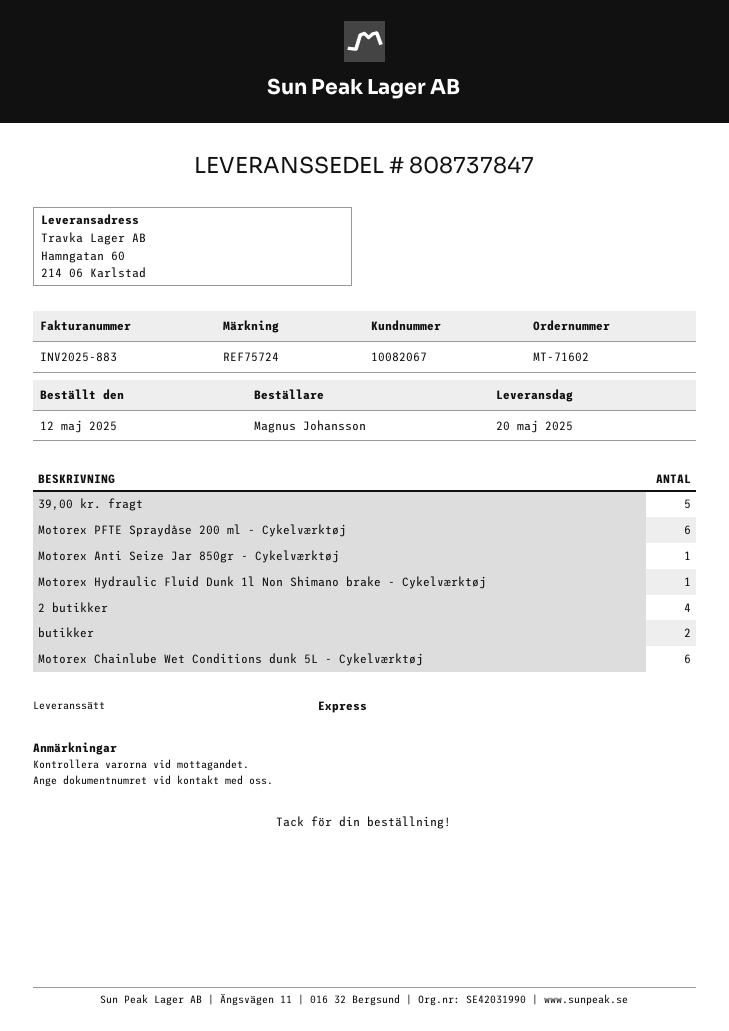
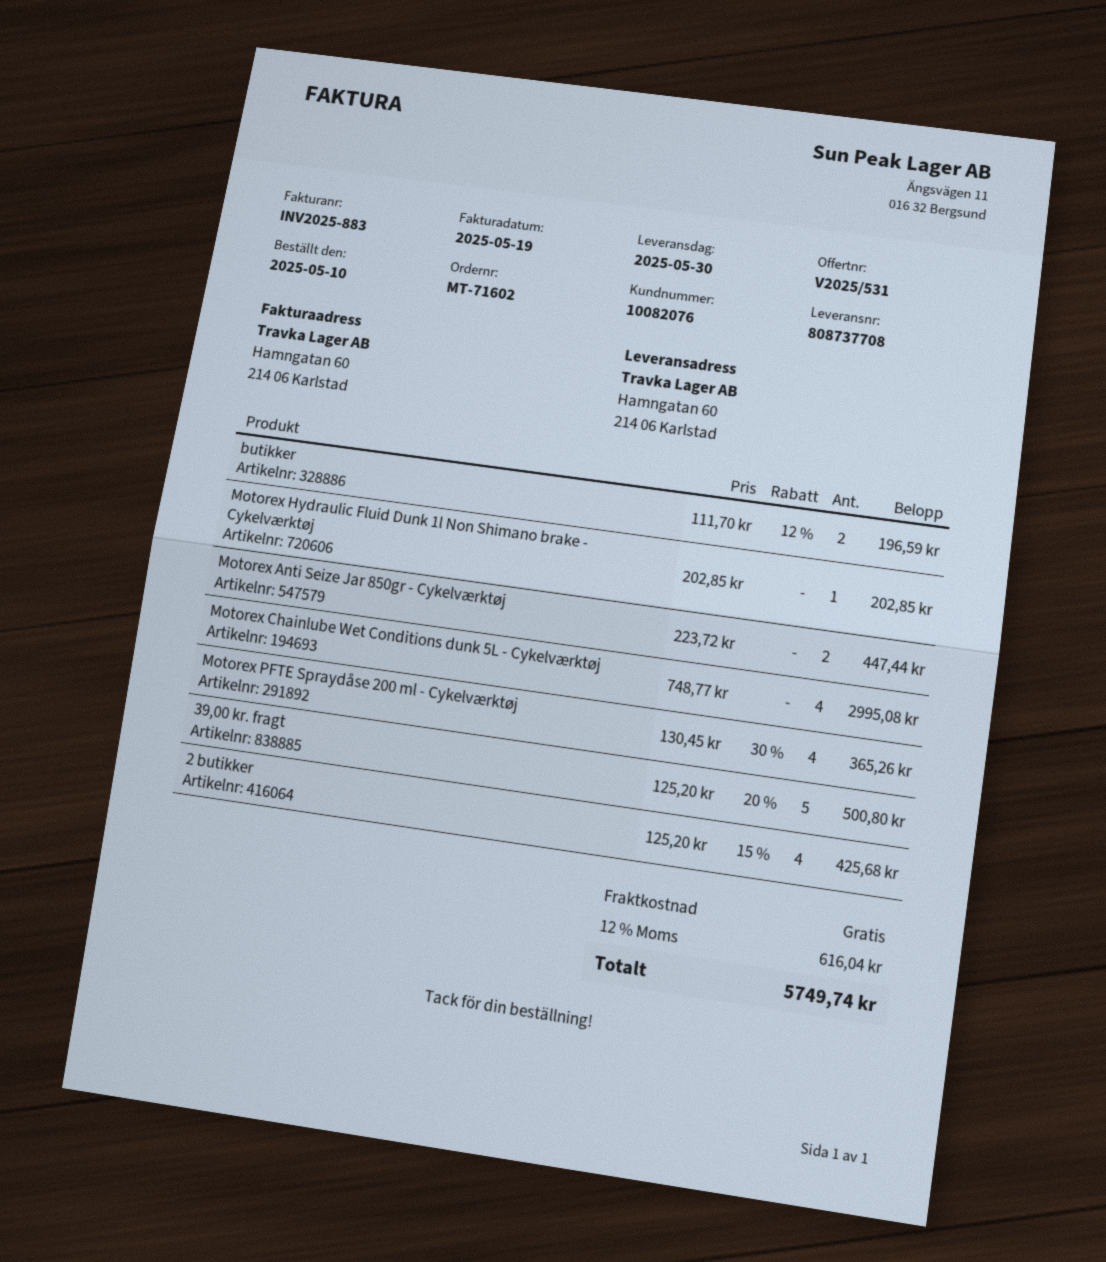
order date: 2025-05-12 -> 2025-05-10
delivery note number: 808737847 -> 808737708
delivery date: 2025-05-20 -> 2025-05-30
customer number: 10082067 -> 10082076
Motorex PFTE Spraydåse 200 ml - Cykelværktøj: 6 -> 4
Motorex Anti Seize Jar 850gr - Cykelværktøj: 1 -> 2
Motorex Chainlube Wet Conditions dunk 5L - Cykelværktøj: 6 -> 4

